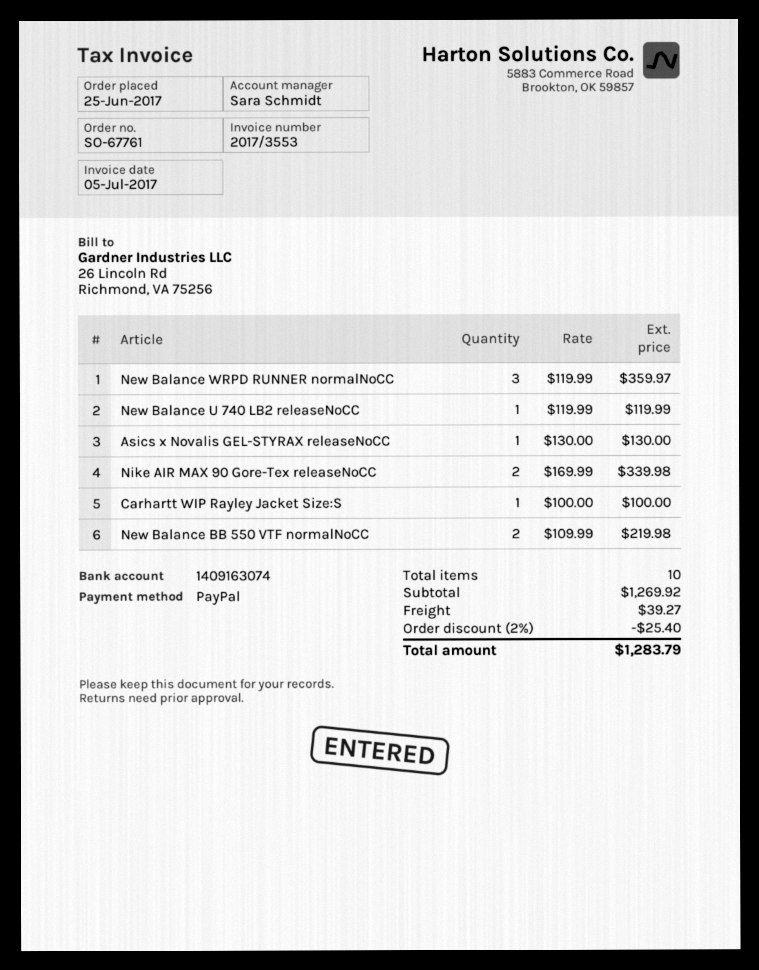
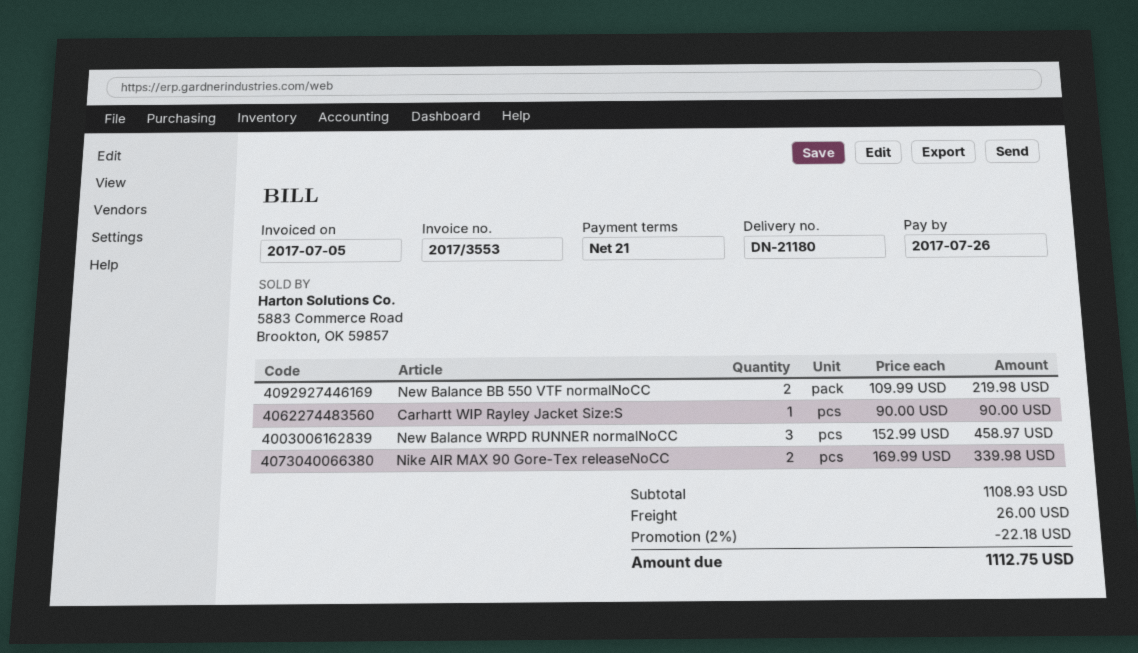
New Balance WRPD RUNNER normalNoCC: 3 x 119.99 = 359.97 -> 3 x 152.99 = 458.97
New Balance U 740 LB2 releaseNoCC: 1 x 119.99 = 119.99 -> none
Asics x Novalis GEL-STYRAX releaseNoCC: 1 x 130.00 = 130.00 -> none
Carhartt WIP Rayley Jacket Size:S: 1 x 100.00 = 100.00 -> 1 x 90.00 = 90.00
subtotal: 1269.92 -> 1108.93
discount: 2% = 25.40 -> 2% = 22.18
shipping: 39.27 -> 26.00
total: 1283.79 -> 1112.75

